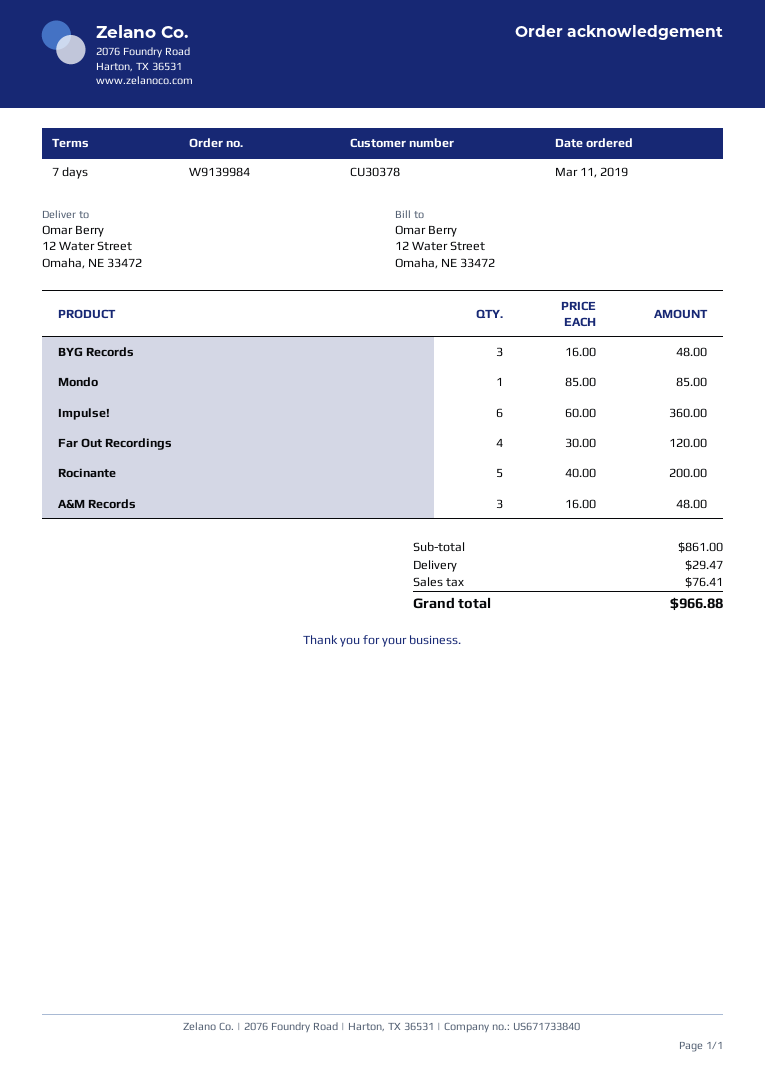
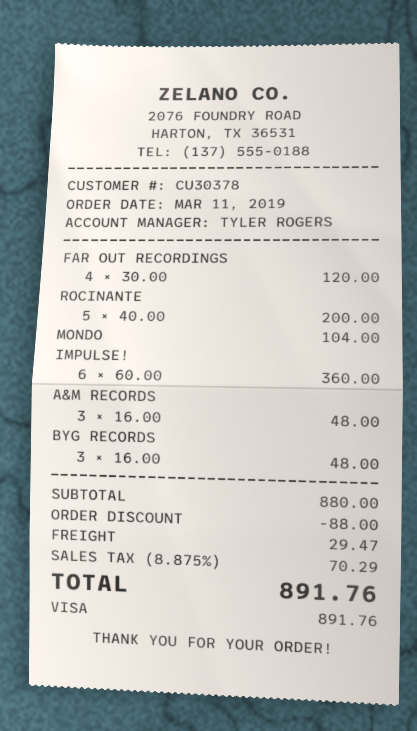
Mondo: 1 x 85.00 = 85.00 -> 1 x 104.00 = 104.00
subtotal: 861.00 -> 880.00
discount: none -> 88.00
tax: 76.41 -> 70.29
total: 966.88 -> 891.76

